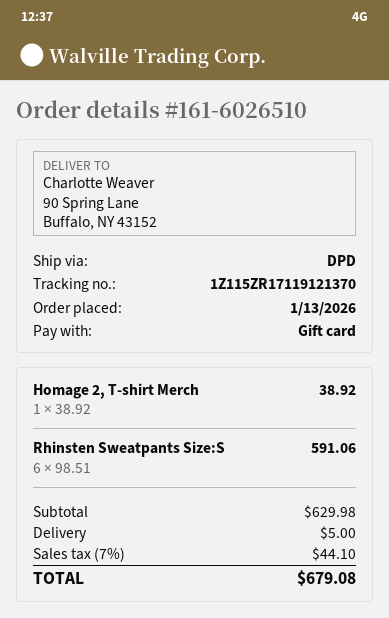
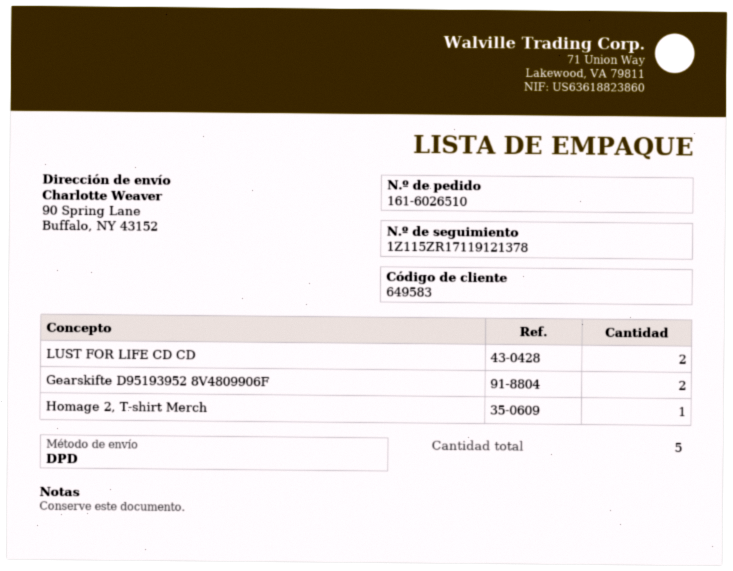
tracking number: 1Z115ZR17119121370 -> 1Z115ZR17119121378
Rhinsten Sweatpants Size:S: 6 -> none
LUST FOR LIFE CD CD: none -> 2
Gearskifte D95193952 8V4809906F: none -> 2

